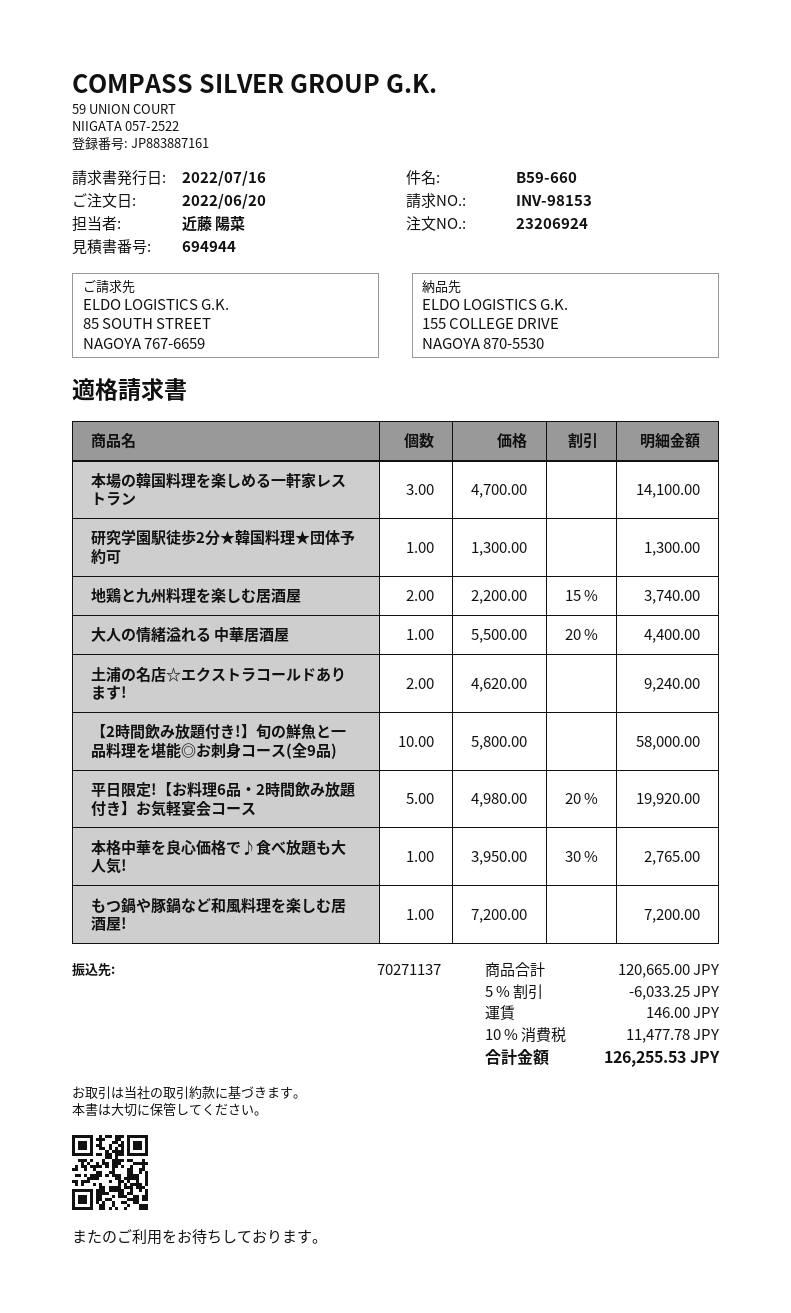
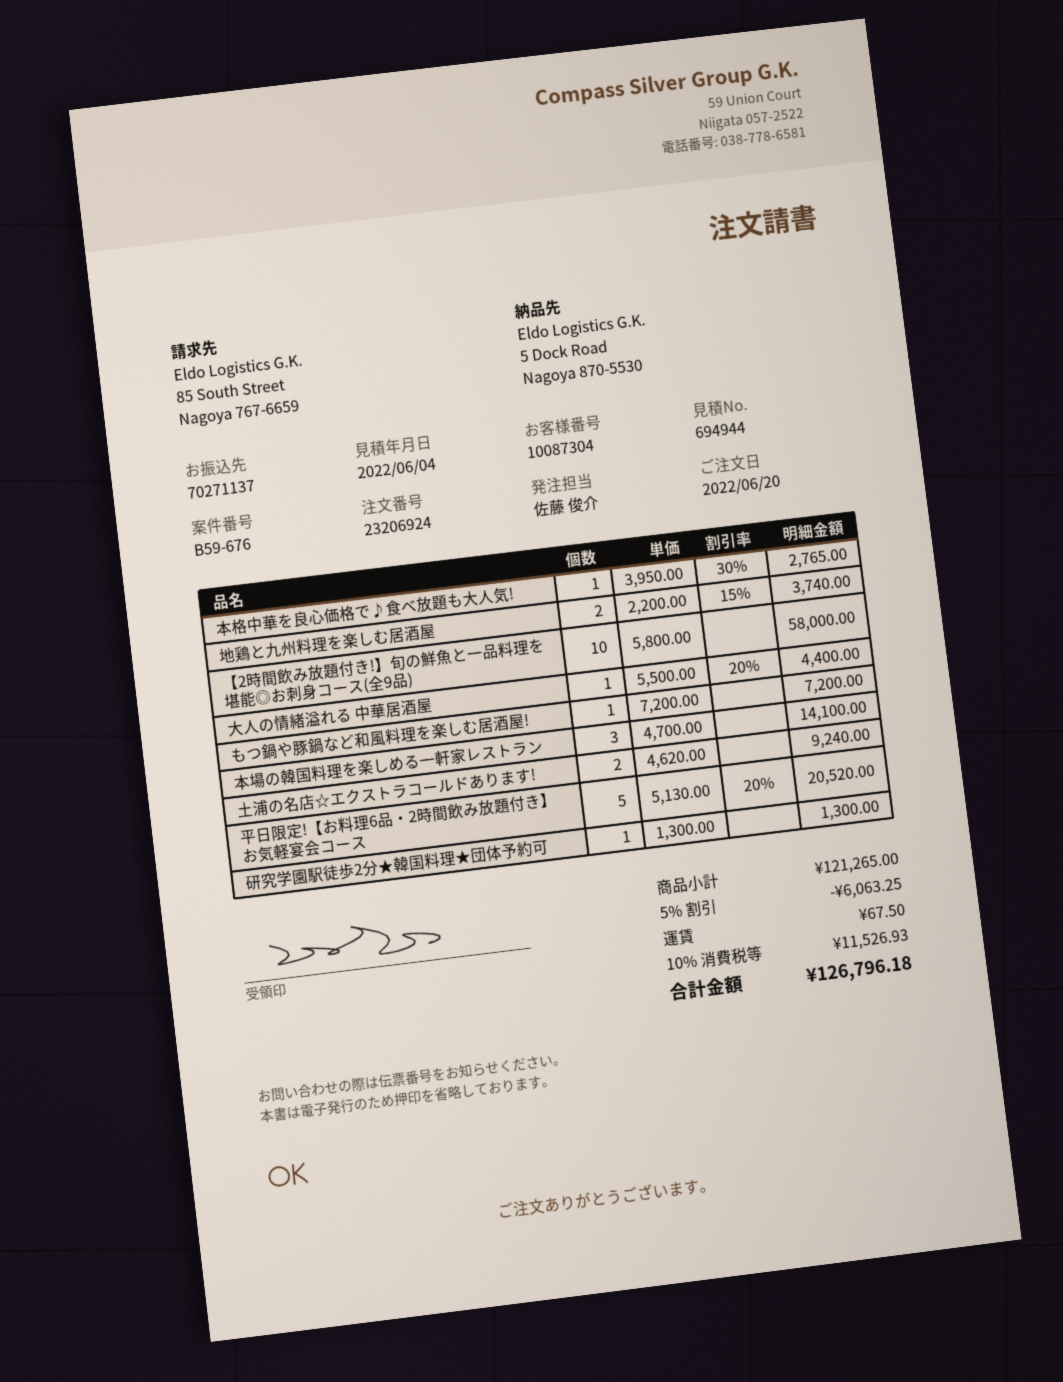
reference: B59-660 -> B59-676
ship to: 155 COLLEGE DRIVE, NAGOYA 870-5530 -> 5 Dock Road, Nagoya 870-5530
平日限定!【お料理6品・2時間飲み放題付き】お気軽宴会コース: 5 x 4980.00 - 20% = 19920.00 -> 5 x 5130.00 - 20% = 20520.00
subtotal: 120665.00 -> 121265.00
discount: 5% = 6033.25 -> 5% = 6063.25
shipping: 146.00 -> 67.50
tax: 10% = 11477.78 -> 10% = 11526.93
total: 126255.53 -> 126796.18

